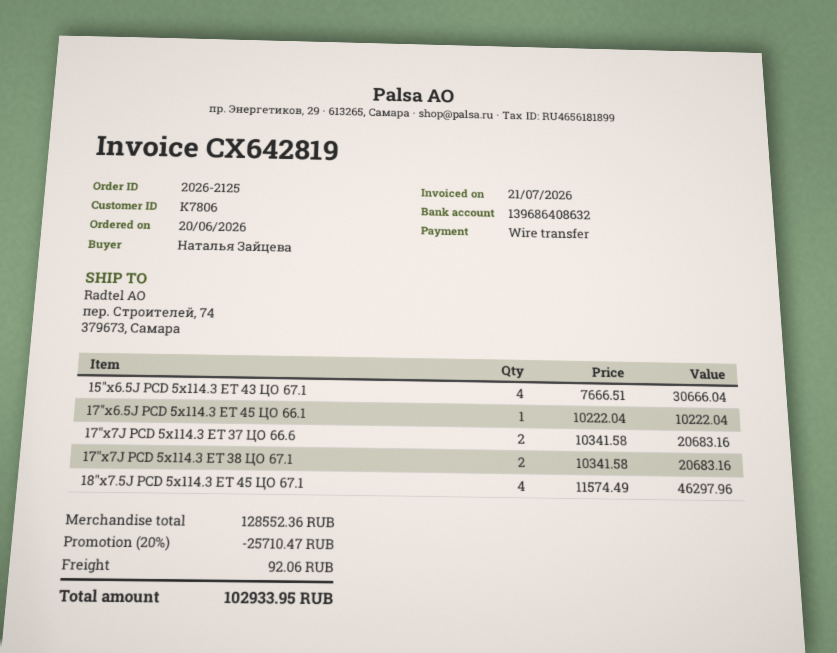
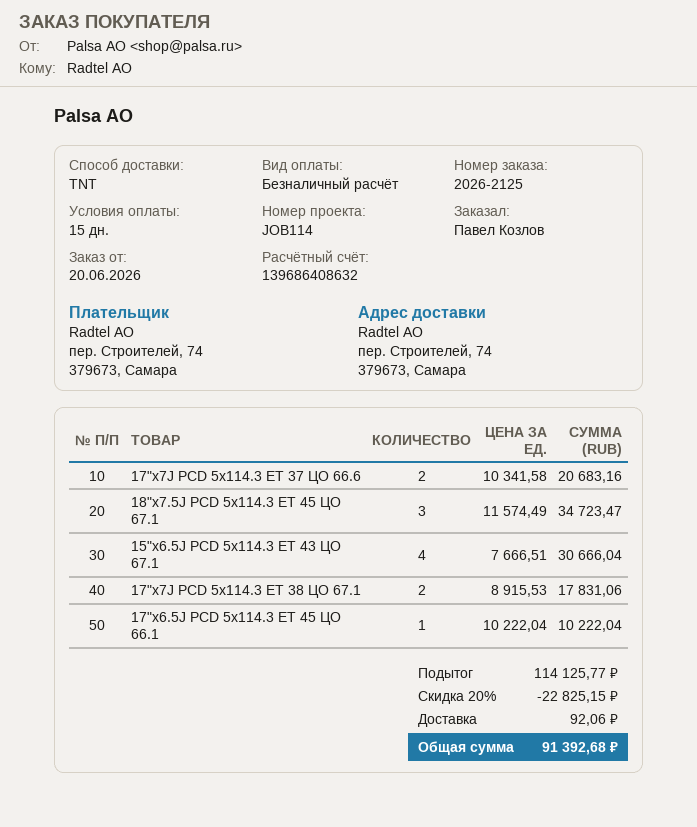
ordered by: Наталья Зайцева -> Павел Козлов
17"x7J PCD 5x114.3 ЕТ 38 ЦО 67.1: 2 x 10341.58 = 20683.16 -> 2 x 8915.53 = 17831.06
18"x7.5J PCD 5x114.3 ЕТ 45 ЦО 67.1: 4 x 11574.49 = 46297.96 -> 3 x 11574.49 = 34723.47
subtotal: 128552.36 -> 114125.77
discount: 20% = 25710.47 -> 20% = 22825.15
total: 102933.95 -> 91392.68

